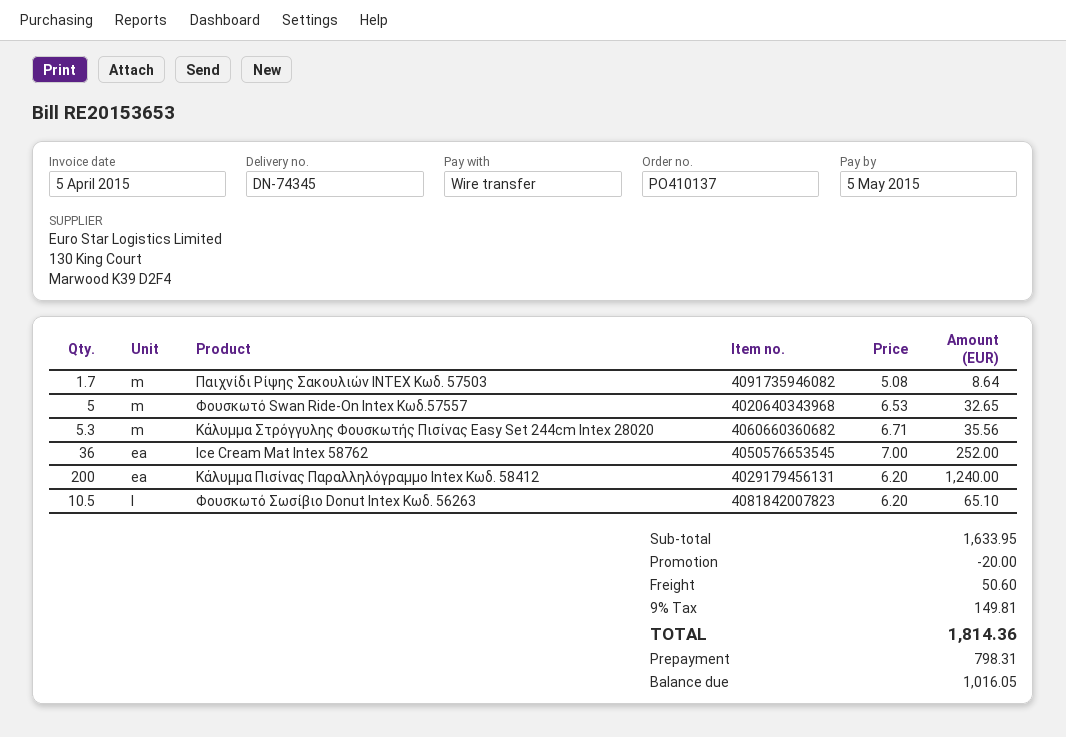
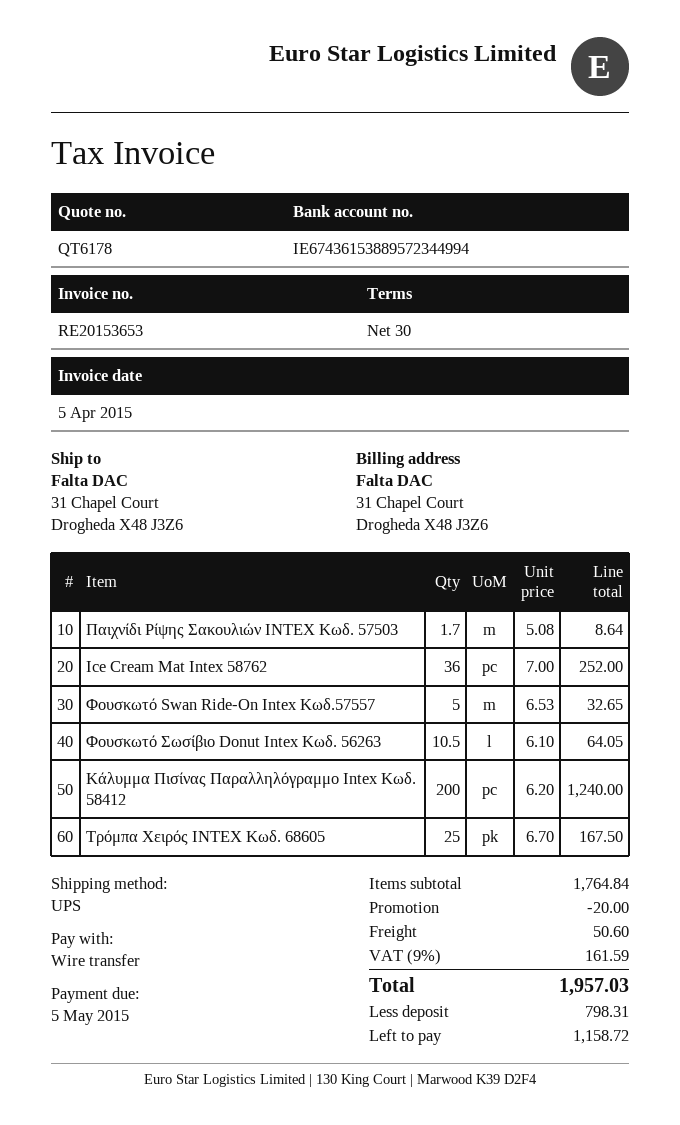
Κάλυμμα Στρόγγυλης Φουσκωτής Πισίνας Easy Set 244cm Intex 28020: 5.3 x 6.71 = 35.56 -> none
Φουσκωτό Σωσίβιο Donut Intex Κωδ. 56263: 10.5 x 6.20 = 65.10 -> 10.5 x 6.10 = 64.05
Τρόμπα Χειρός INTEX Κωδ. 68605: none -> 25 x 6.70 = 167.50
subtotal: 1633.95 -> 1764.84
tax: 9% = 149.81 -> 9% = 161.59
total: 1814.36 -> 1957.03
balance: 1016.05 -> 1158.72

